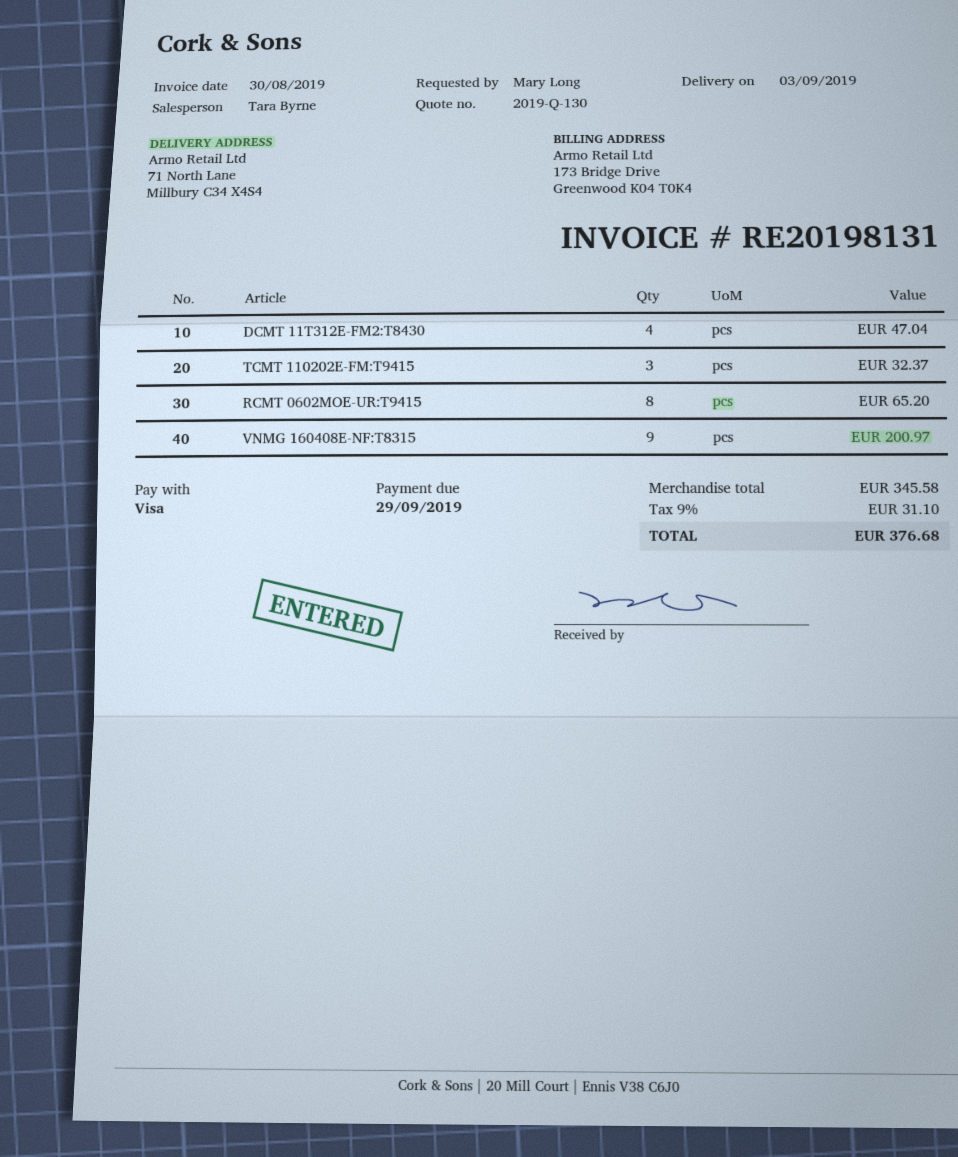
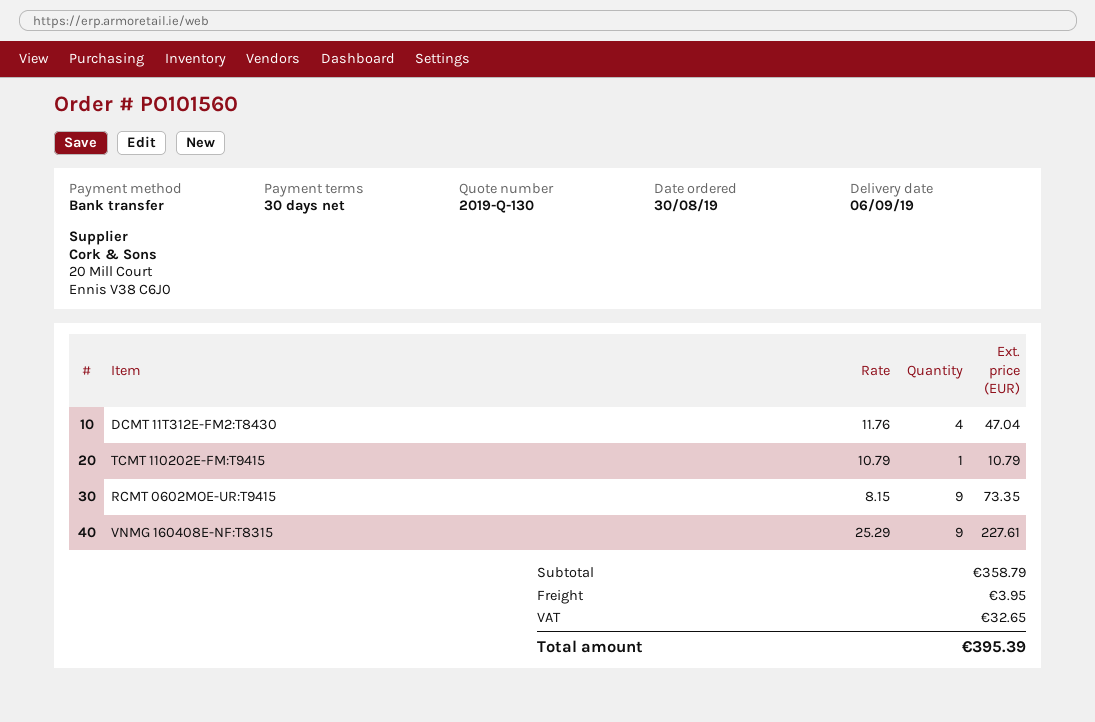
delivery date: 2019-09-03 -> 2019-09-06
payment method: Visa -> bank transfer
TCMT 110202E-FM:T9415: 3 for 32.37 -> 1 for 10.79
RCMT 0602MOE-UR:T9415: 8 for 65.20 -> 9 for 73.35
VNMG 160408E-NF:T8315: 9 for 200.97 -> 9 for 227.61
subtotal: 345.58 -> 358.79
shipping: none -> 3.95
tax: 31.10 -> 32.65
total: 376.68 -> 395.39

